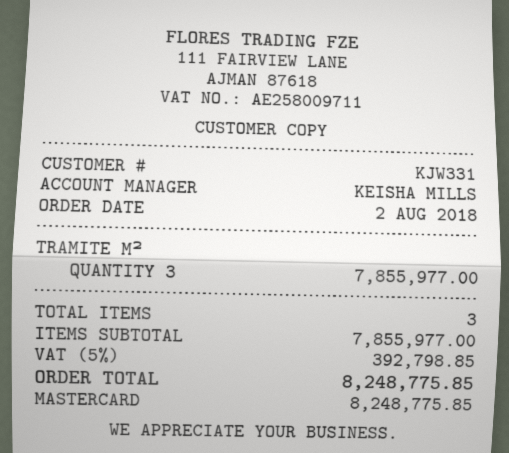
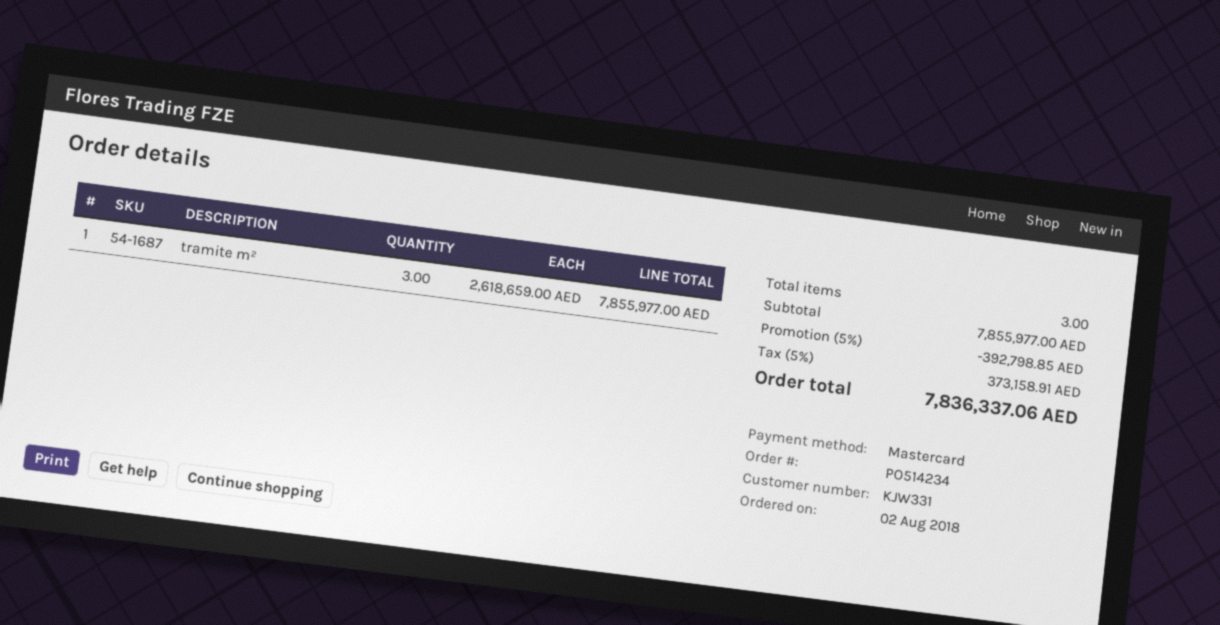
discount: none -> 5% = 392798.85
tax: 5% = 392798.85 -> 5% = 373158.91
total: 8248775.85 -> 7836337.06

